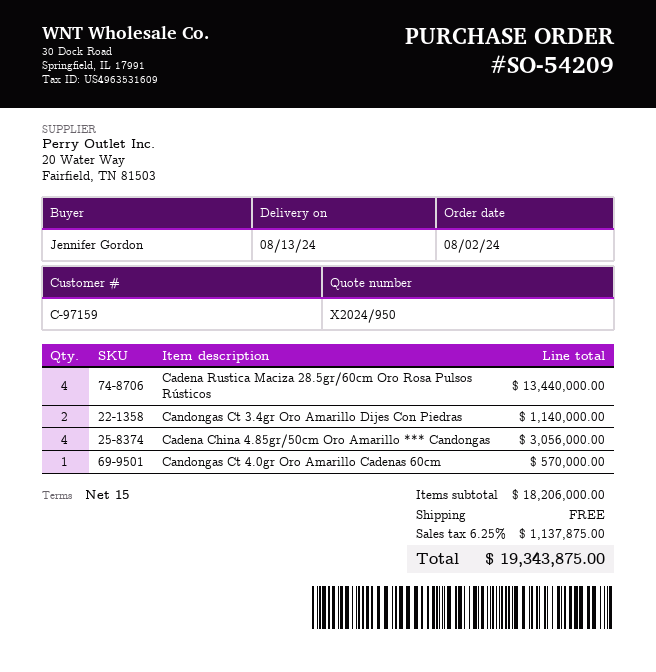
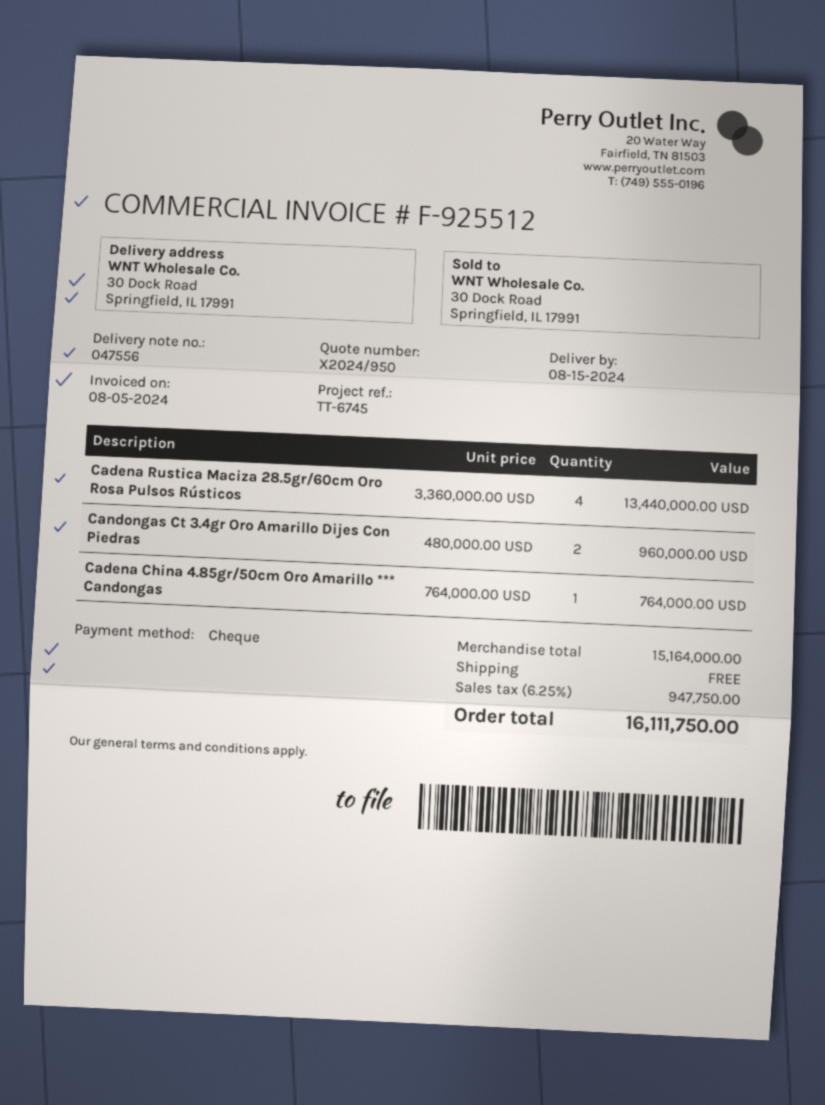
delivery date: 2024-08-13 -> 2024-08-15
Candongas Ct 3.4gr Oro Amarillo Dijes Con Piedras: 2 for 1140000.00 -> 2 for 960000.00
Cadena China 4.85gr/50cm Oro Amarillo *** Candongas: 4 for 3056000.00 -> 1 for 764000.00
Candongas Ct 4.0gr Oro Amarillo Cadenas 60cm: 1 for 570000.00 -> none
subtotal: 18206000.00 -> 15164000.00
tax: 6.25% = 1137875.00 -> 6.25% = 947750.00
total: 19343875.00 -> 16111750.00

